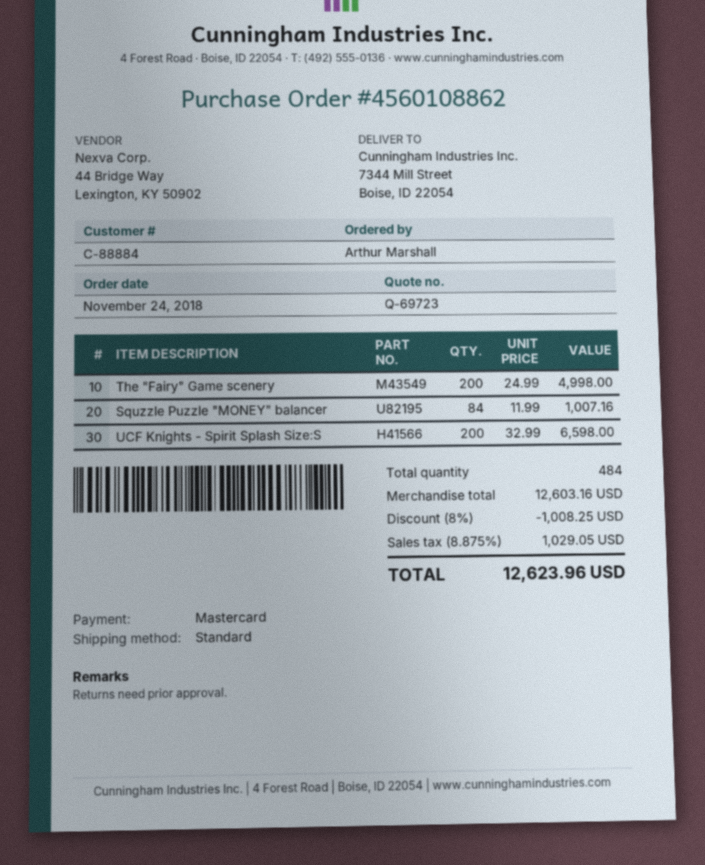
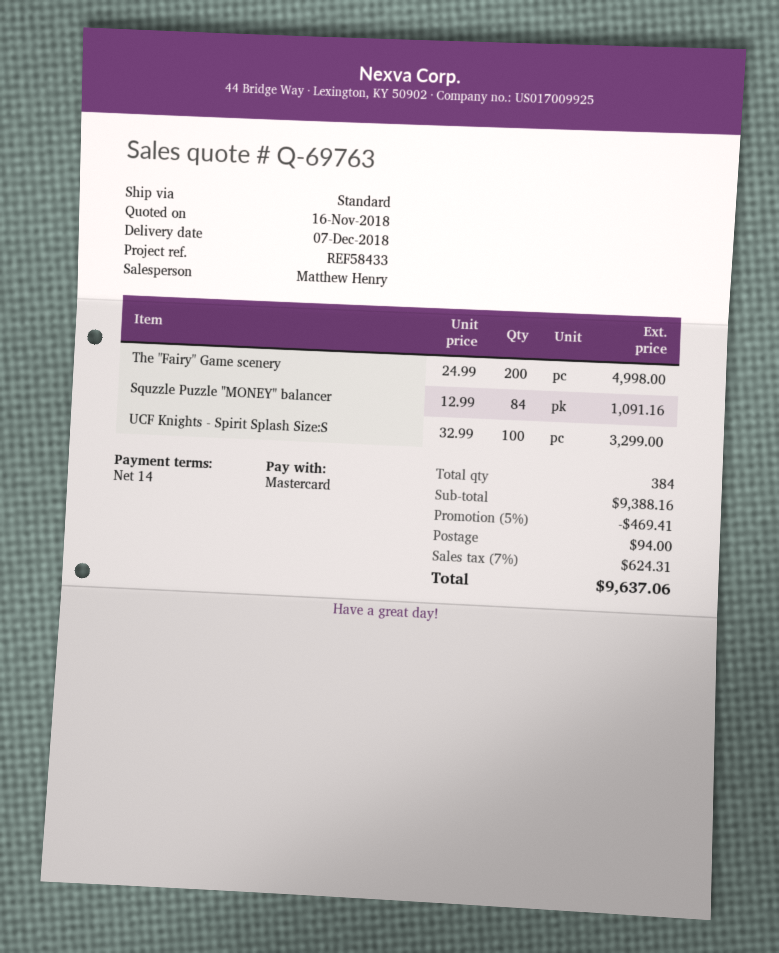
quote number: Q-69723 -> Q-69763
Squzzle Puzzle "MONEY" balancer: 84 x 11.99 = 1007.16 -> 84 x 12.99 = 1091.16
UCF Knights - Spirit Splash Size:S: 200 x 32.99 = 6598.00 -> 100 x 32.99 = 3299.00
total quantity: 484 -> 384
subtotal: 12603.16 -> 9388.16
discount: 8% = 1008.25 -> 5% = 469.41
shipping: none -> 94.00
tax: 8.875% = 1029.05 -> 7% = 624.31
total: 12623.96 -> 9637.06

